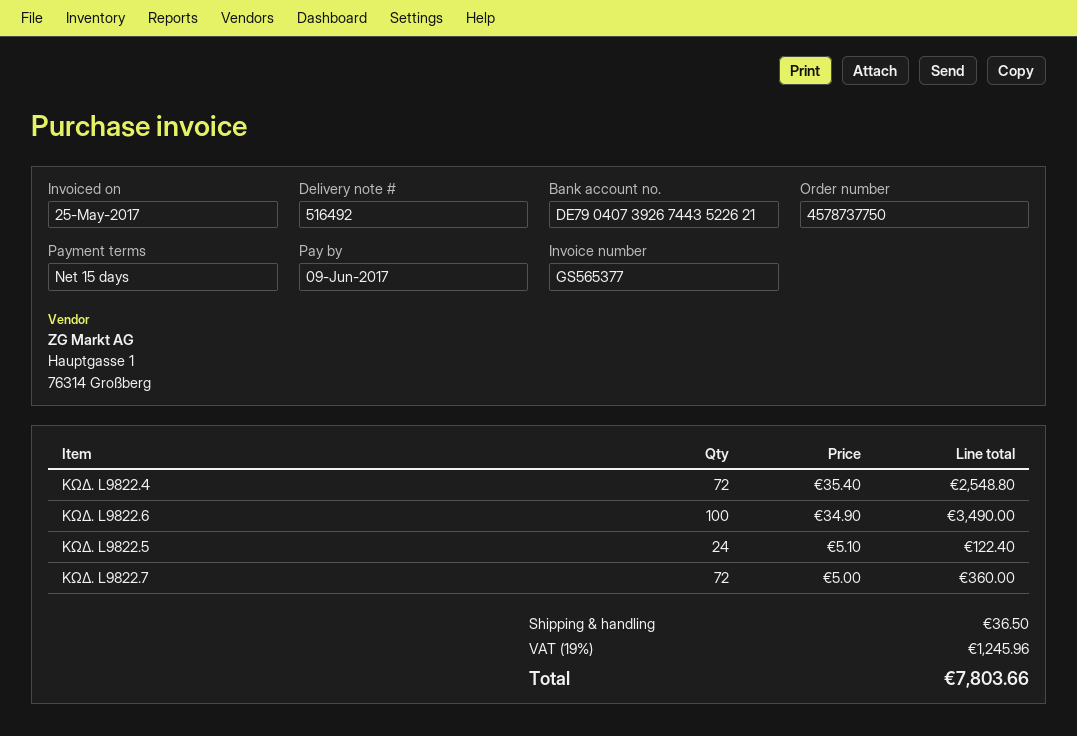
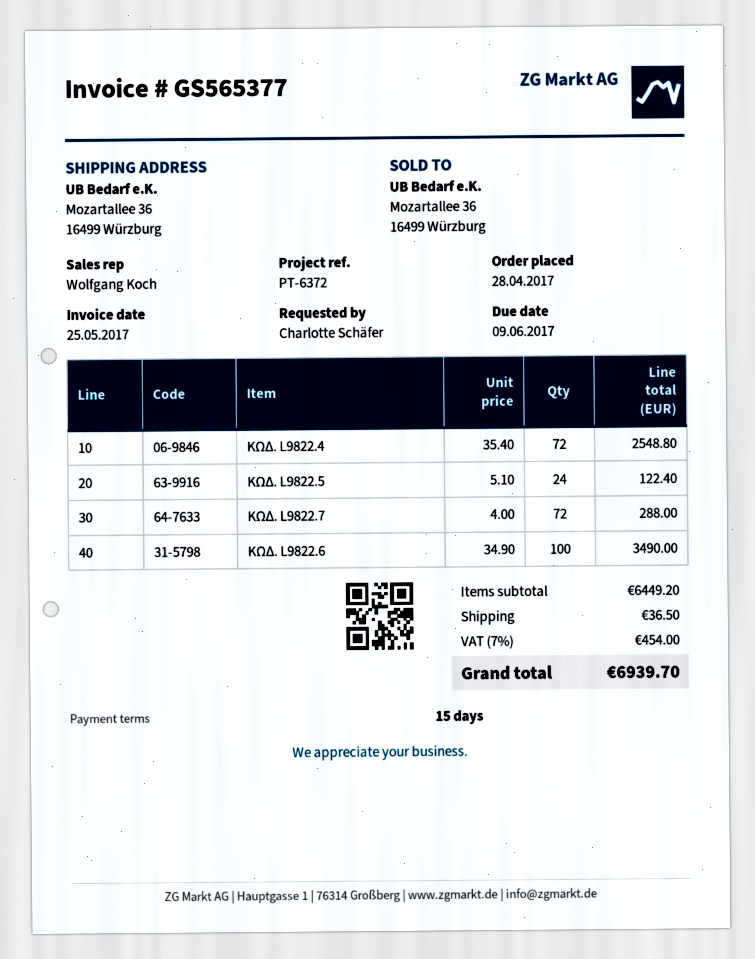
ΚΩΔ. L9822.7: 72 x 5.00 = 360.00 -> 72 x 4.00 = 288.00
tax: 19% = 1245.96 -> 7% = 454.00
total: 7803.66 -> 6939.70

